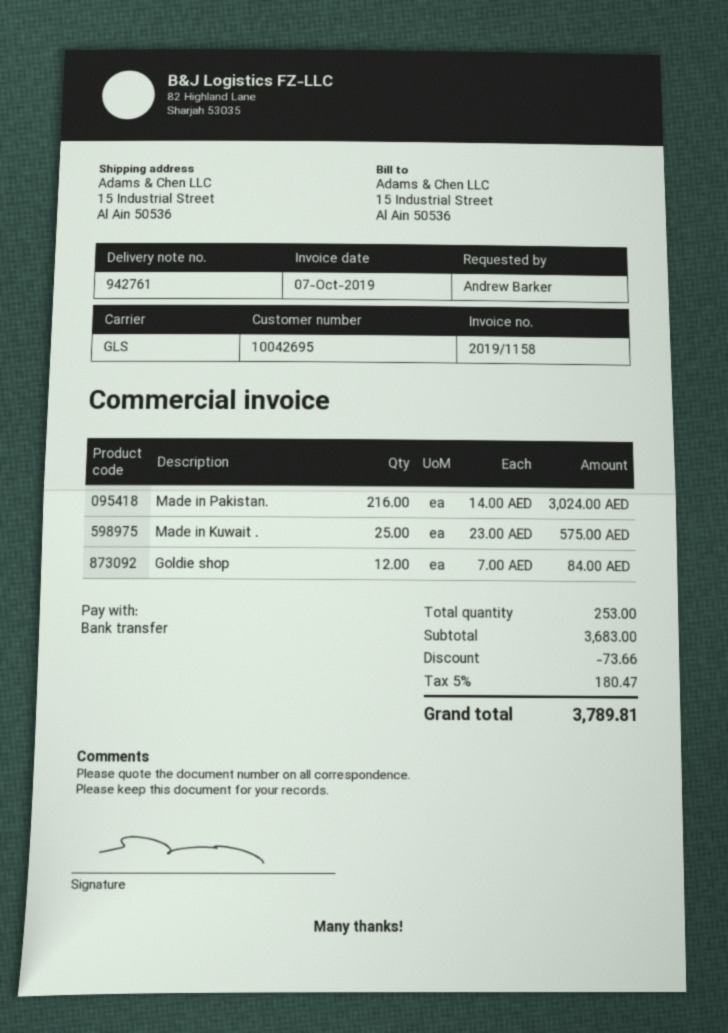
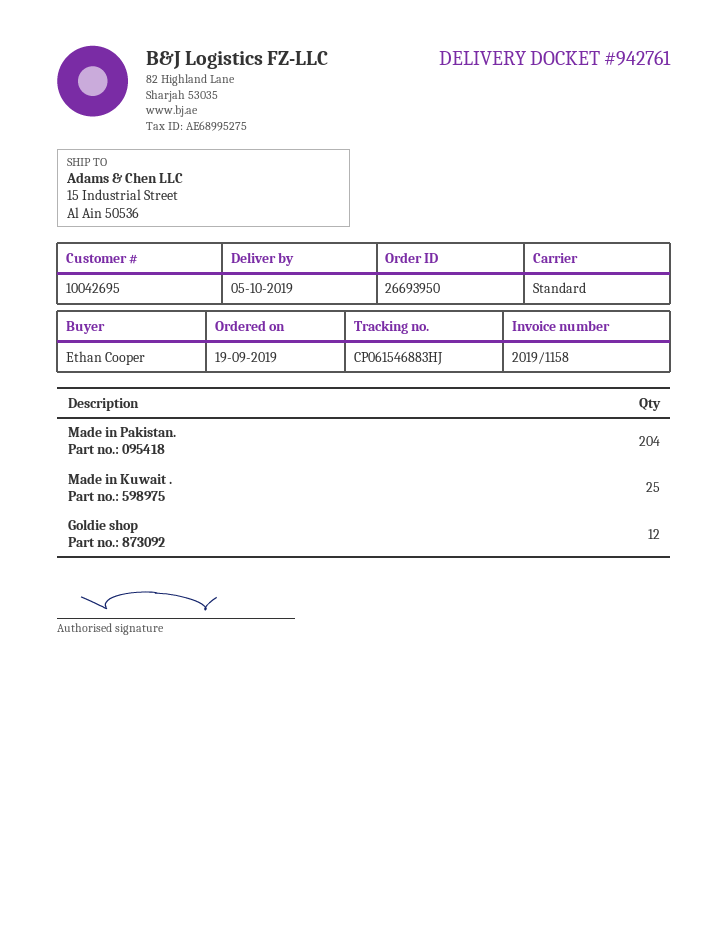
ordered by: Andrew Barker -> Ethan Cooper
shipping method: GLS -> standard
Made in Pakistan.: 216 -> 204

